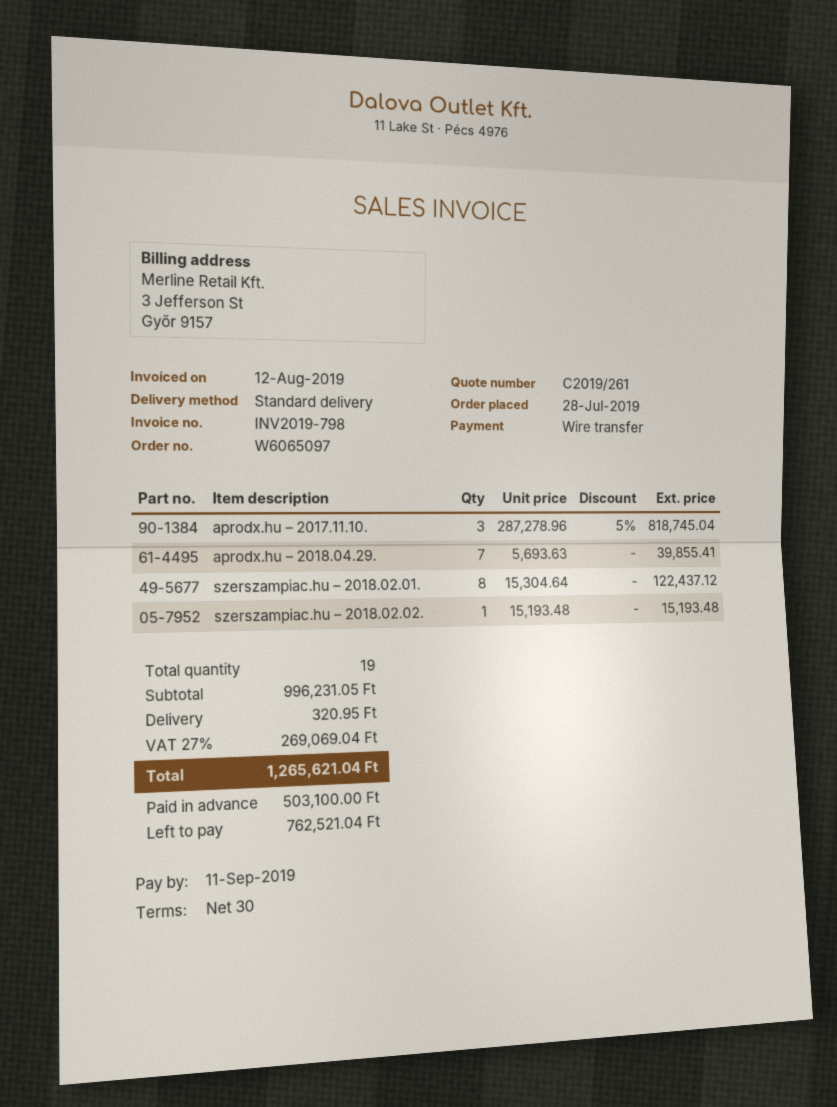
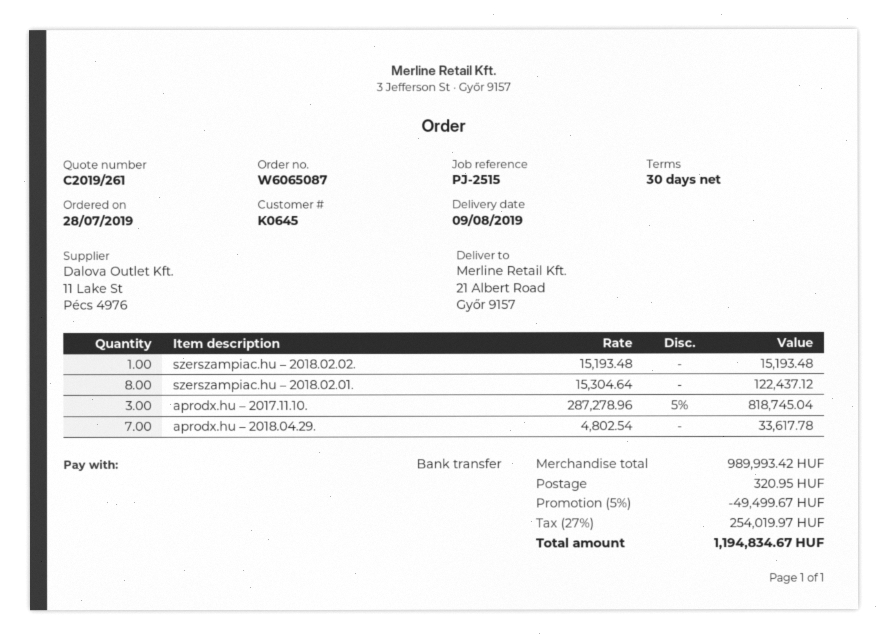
order number: W6065097 -> W6065087
aprodx.hu – 2018.04.29.: 7 x 5693.63 = 39855.41 -> 7 x 4802.54 = 33617.78
subtotal: 996231.05 -> 989993.42
discount: none -> 5% = 49499.67
tax: 27% = 269069.04 -> 27% = 254019.97
total: 1265621.04 -> 1194834.67

